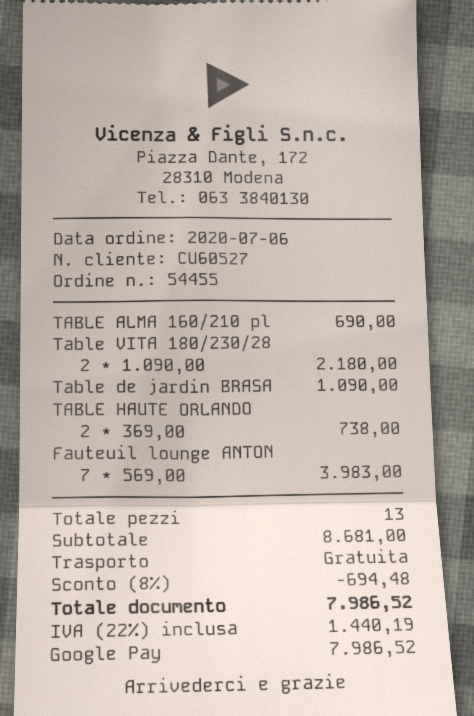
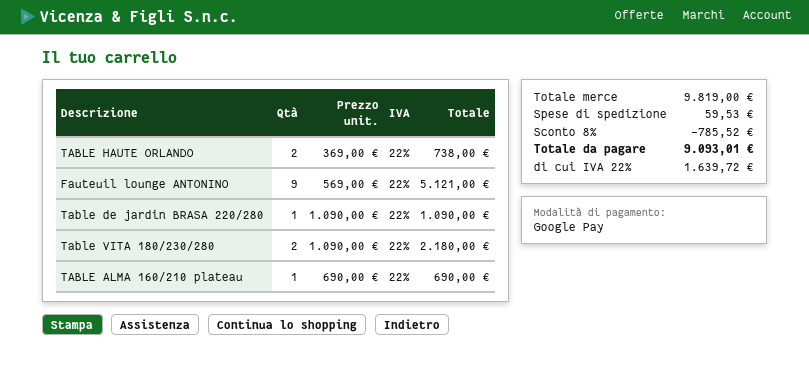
Fauteuil lounge ANTON: 7 x 569.00 = 3983.00 -> 9 x 569.00 = 5121.00
subtotal: 8681.00 -> 9819.00
discount: 8% = 694.48 -> 8% = 785.52
shipping: 0.00 -> 59.53
tax: 22% = 1440.19 -> 22% = 1639.72
total: 7986.52 -> 9093.01

